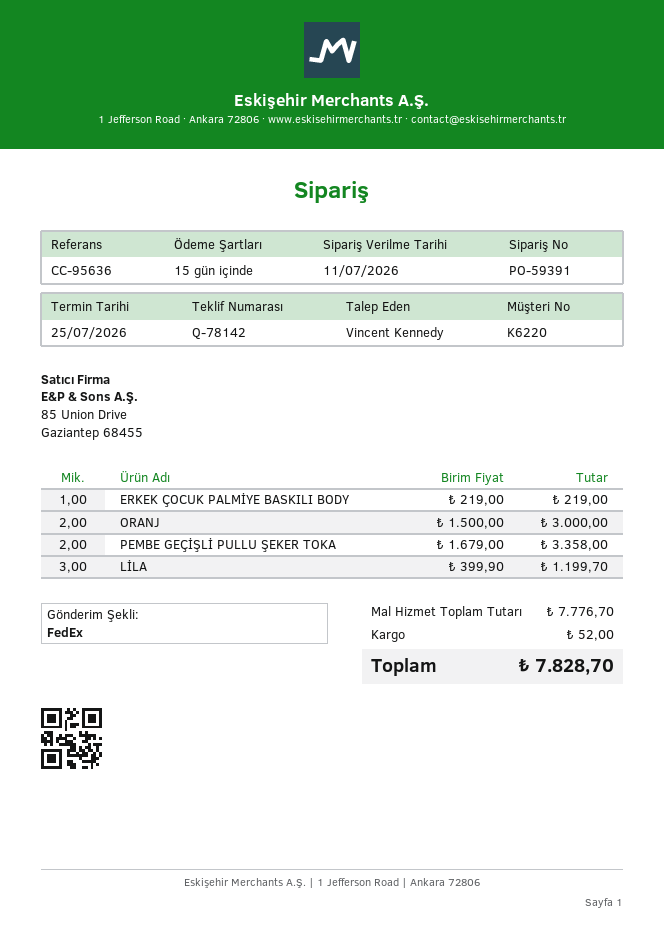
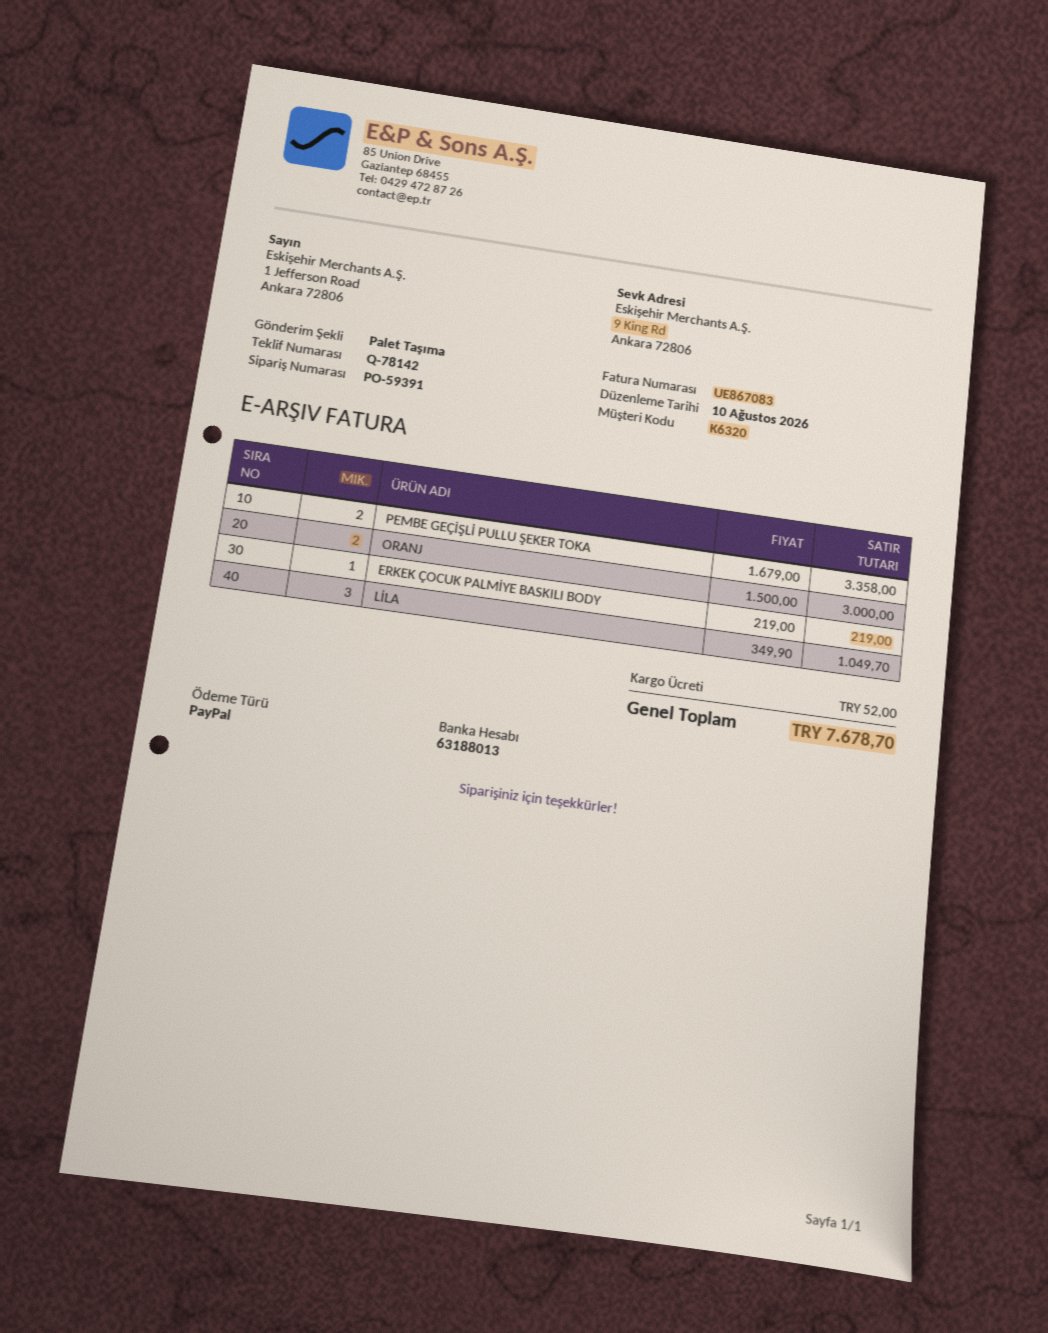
customer number: K6220 -> K6320
shipping method: FedEx -> pallet freight
LİLA: 3 x 399.90 = 1199.70 -> 3 x 349.90 = 1049.70
total: 7828.70 -> 7678.70

